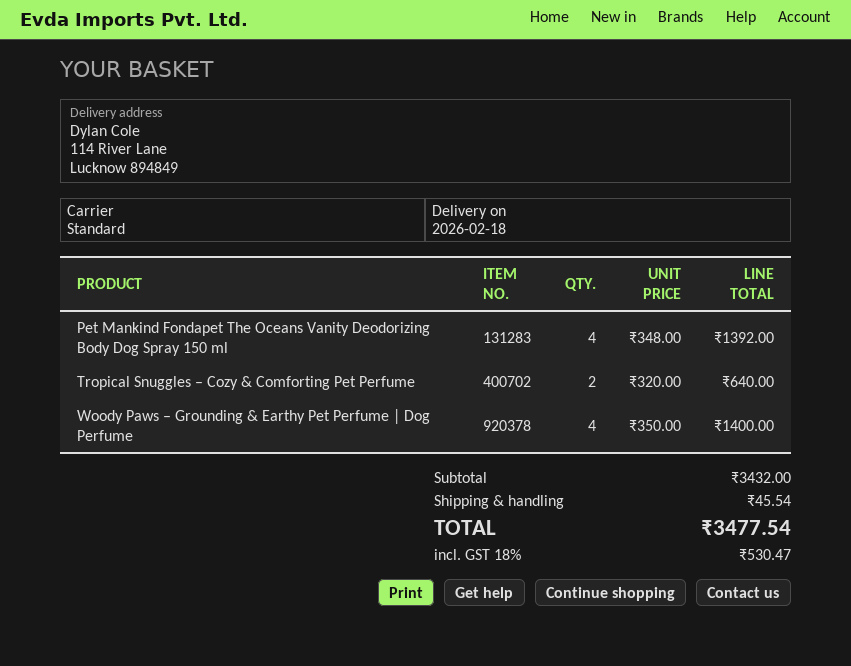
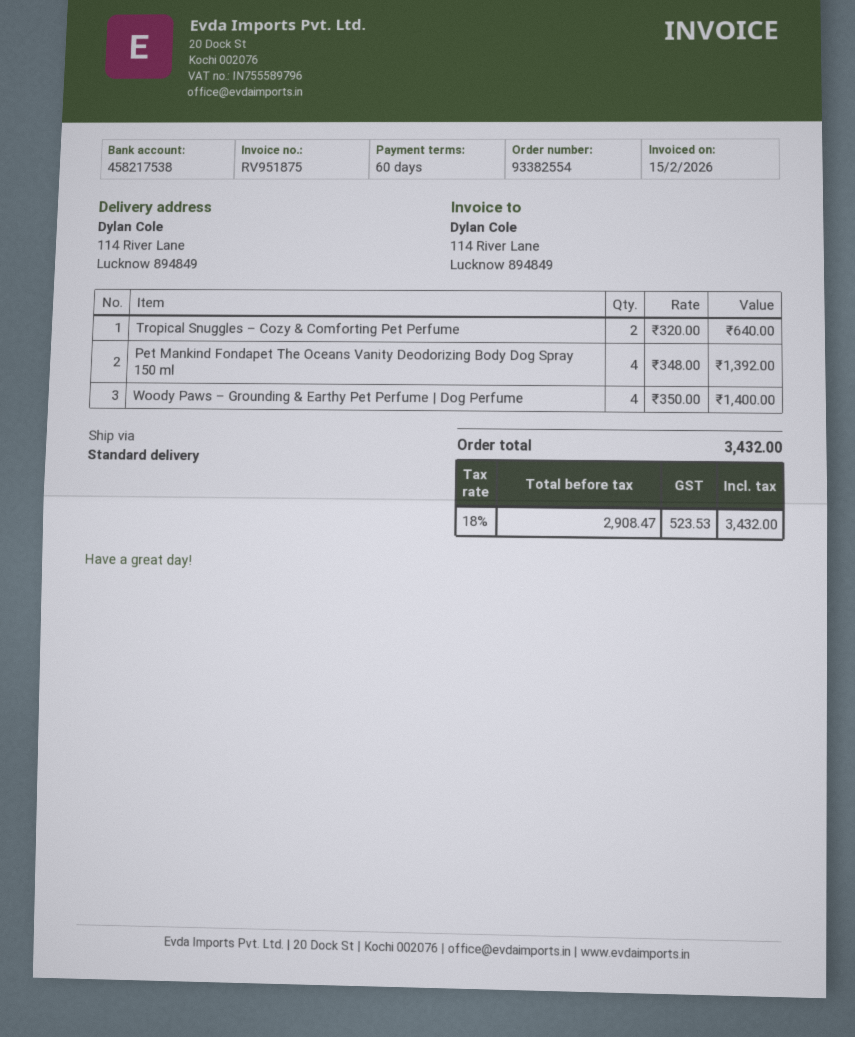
shipping: 45.54 -> none
tax: 18% = 530.47 -> 18% = 523.53
total: 3477.54 -> 3432.00

